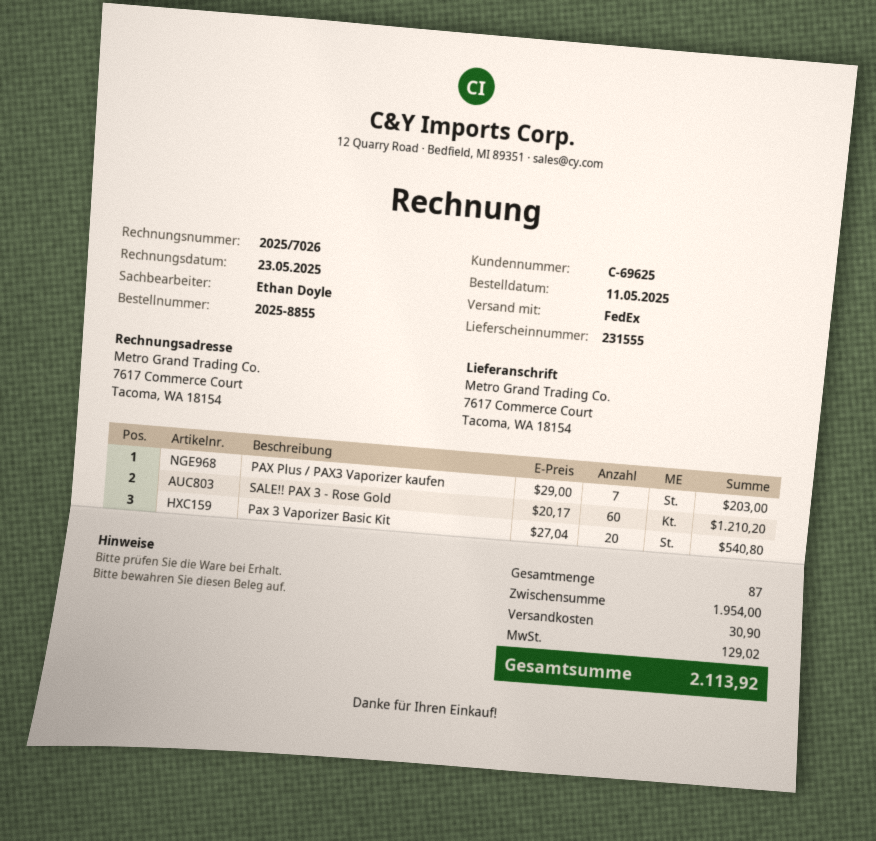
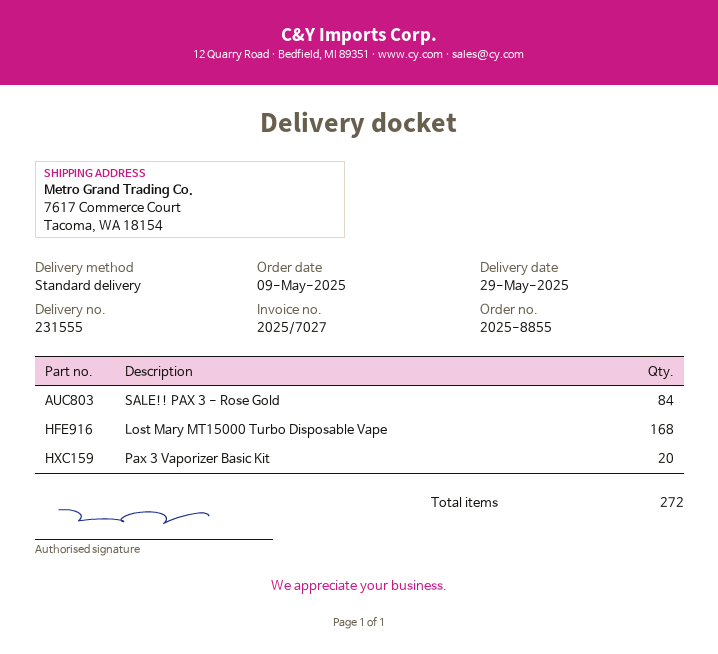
order date: 2025-05-11 -> 2025-05-09
invoice number: 2025/7026 -> 2025/7027
shipping method: FedEx -> standard
PAX Plus / PAX3 Vaporizer kaufen: 7 -> none
SALE!! PAX 3 - Rose Gold: 60 -> 84
Lost Mary MT15000 Turbo Disposable Vape: none -> 168
total quantity: 87 -> 272

